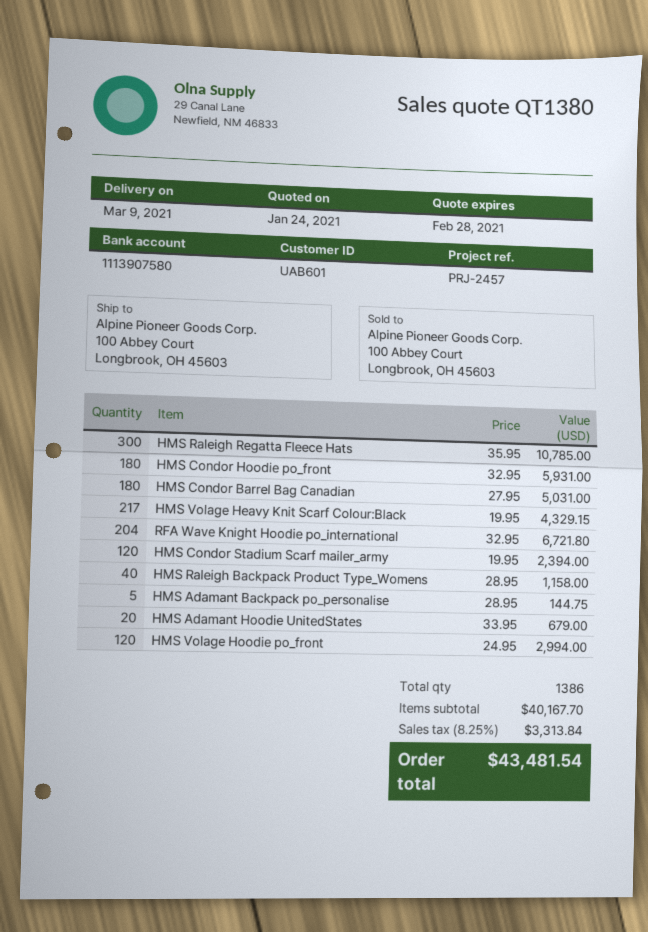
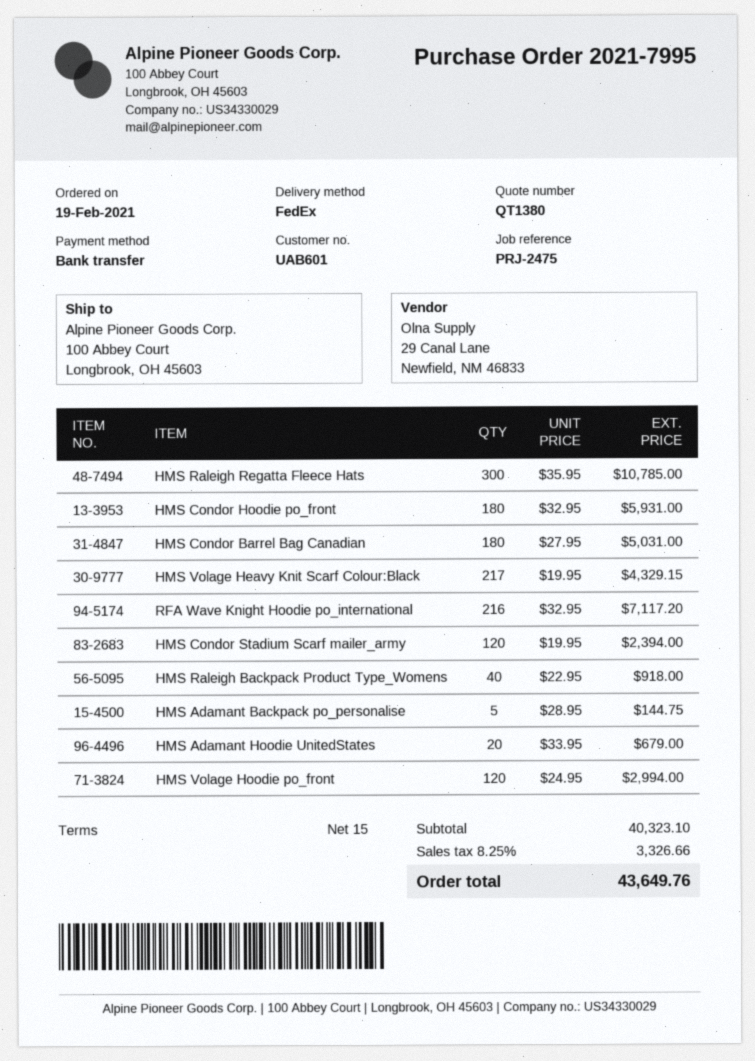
reference: PRJ-2457 -> PRJ-2475
RFA Wave Knight Hoodie po_international: 204 x 32.95 = 6721.80 -> 216 x 32.95 = 7117.20
HMS Raleigh Backpack Product Type_Womens: 40 x 28.95 = 1158.00 -> 40 x 22.95 = 918.00
subtotal: 40167.70 -> 40323.10
tax: 8.25% = 3313.84 -> 8.25% = 3326.66
total: 43481.54 -> 43649.76

